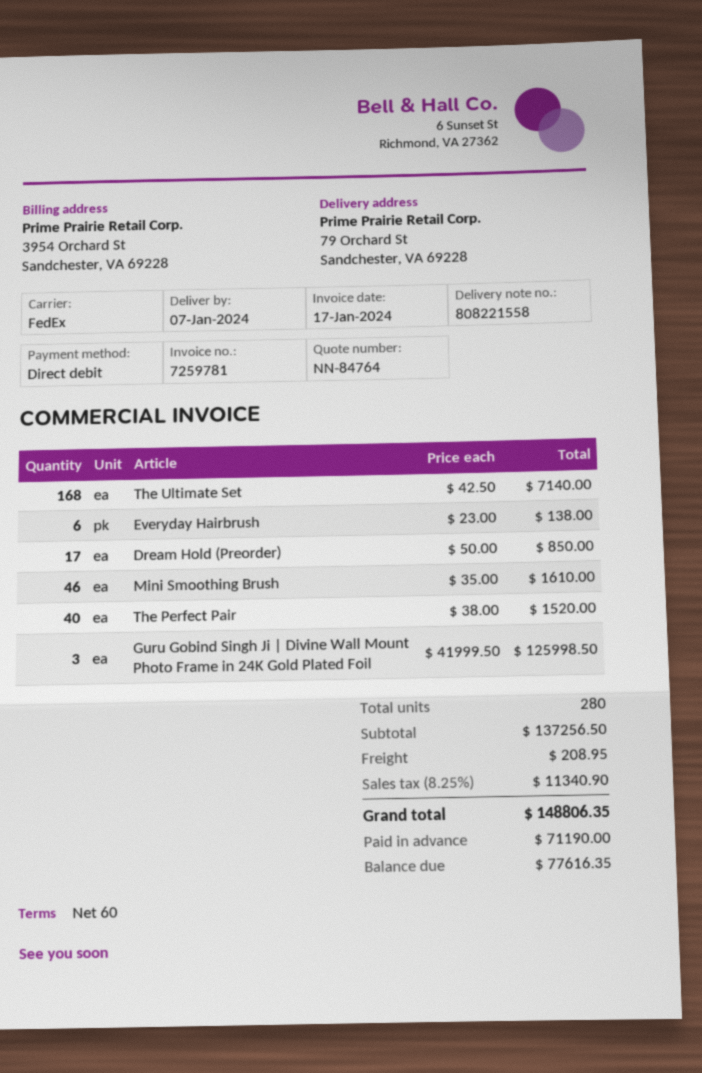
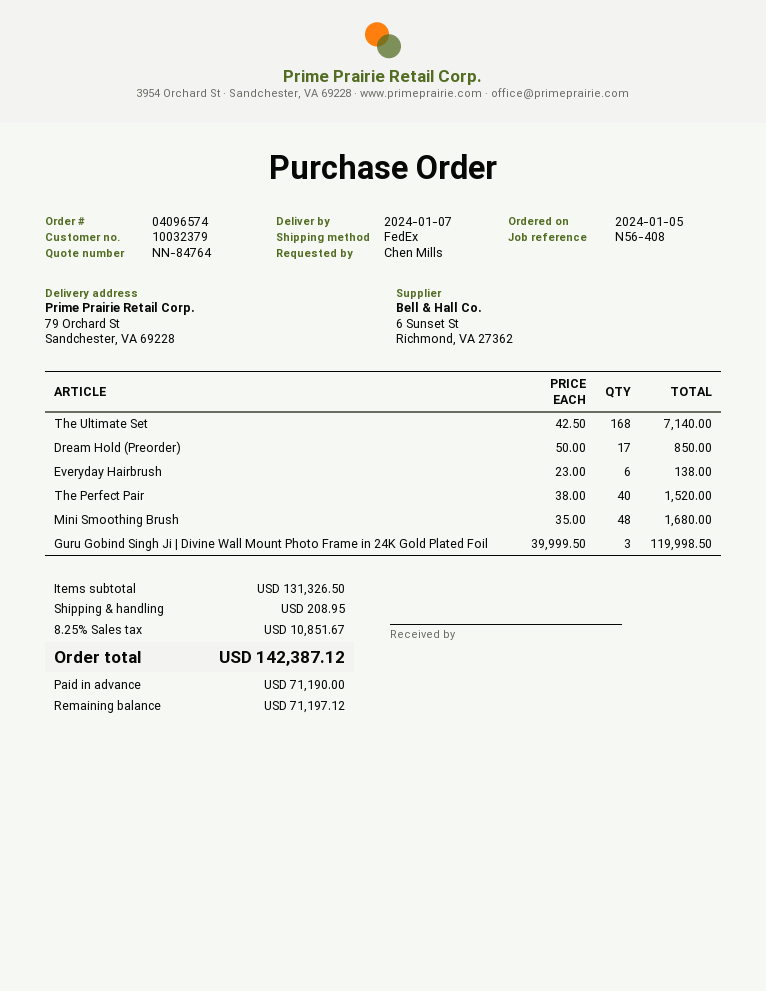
Mini Smoothing Brush: 46 x 35.00 = 1610.00 -> 48 x 35.00 = 1680.00
Guru Gobind Singh Ji | Divine Wall Mount Photo Frame in 24K Gold Plated Foil: 3 x 41999.50 = 125998.50 -> 3 x 39999.50 = 119998.50
subtotal: 137256.50 -> 131326.50
tax: 8.25% = 11340.90 -> 8.25% = 10851.67
total: 148806.35 -> 142387.12
balance: 77616.35 -> 71197.12

